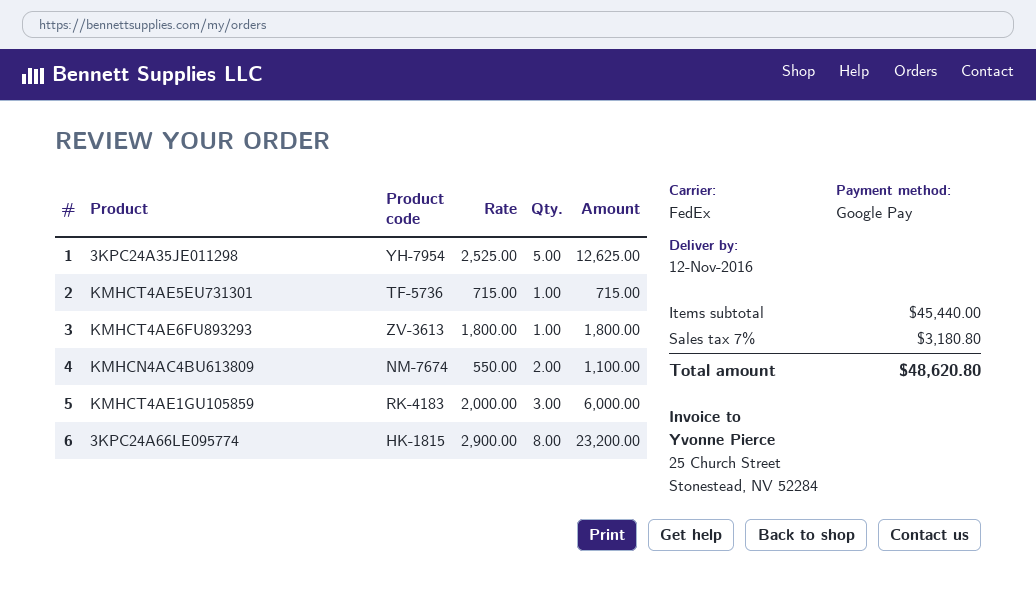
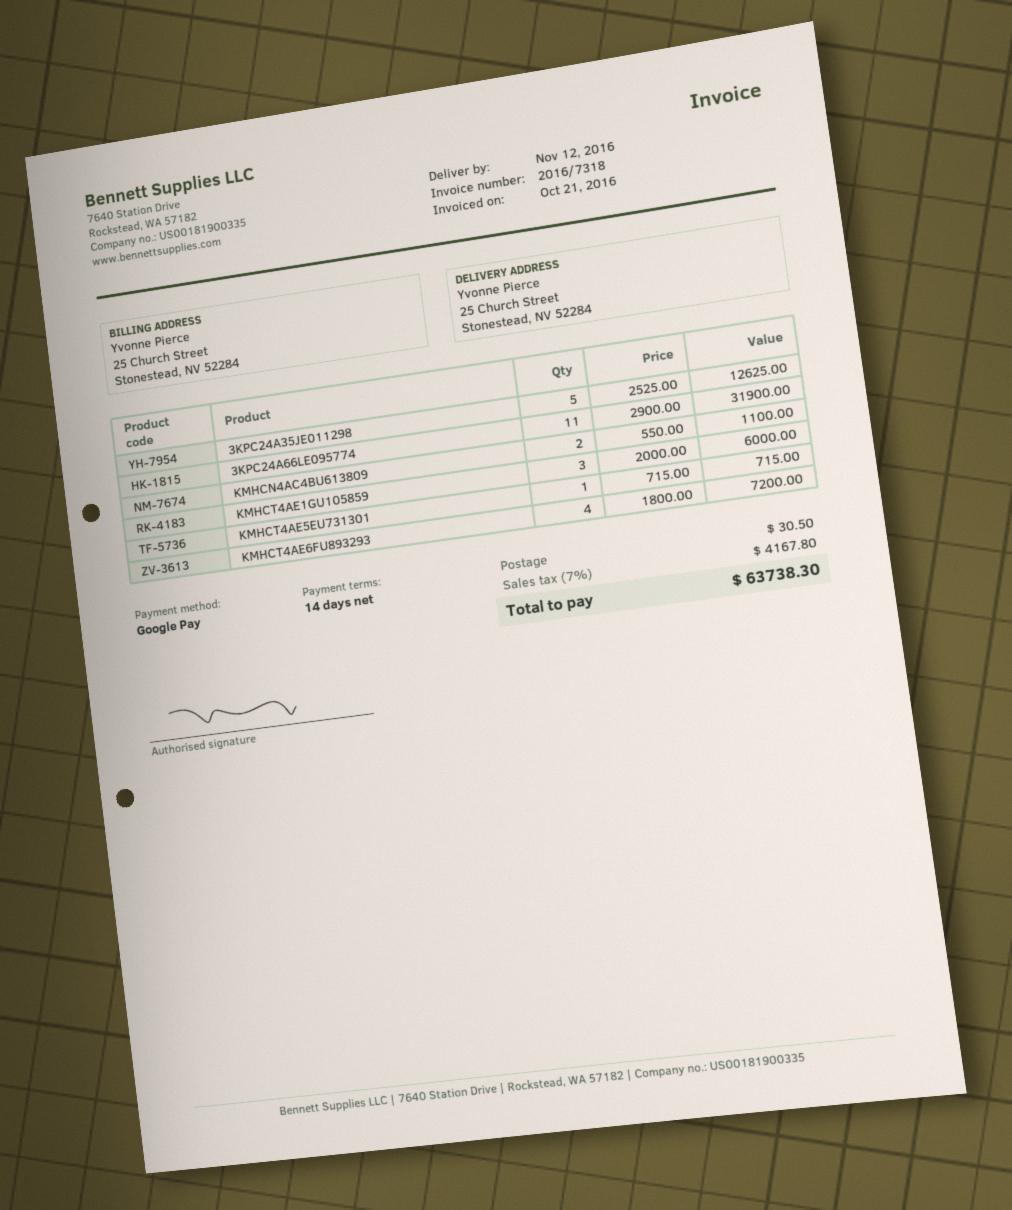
KMHCT4AE6FU893293: 1 x 1800.00 = 1800.00 -> 4 x 1800.00 = 7200.00
3KPC24A66LE095774: 8 x 2900.00 = 23200.00 -> 11 x 2900.00 = 31900.00
shipping: none -> 30.50
tax: 7% = 3180.80 -> 7% = 4167.80
total: 48620.80 -> 63738.30

